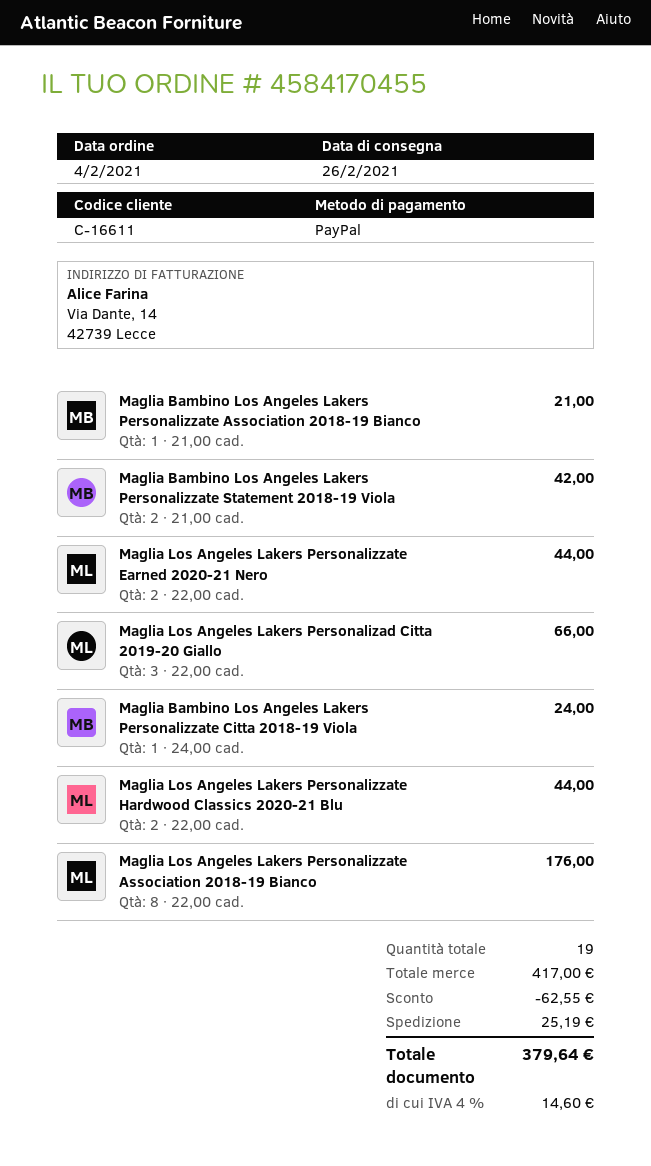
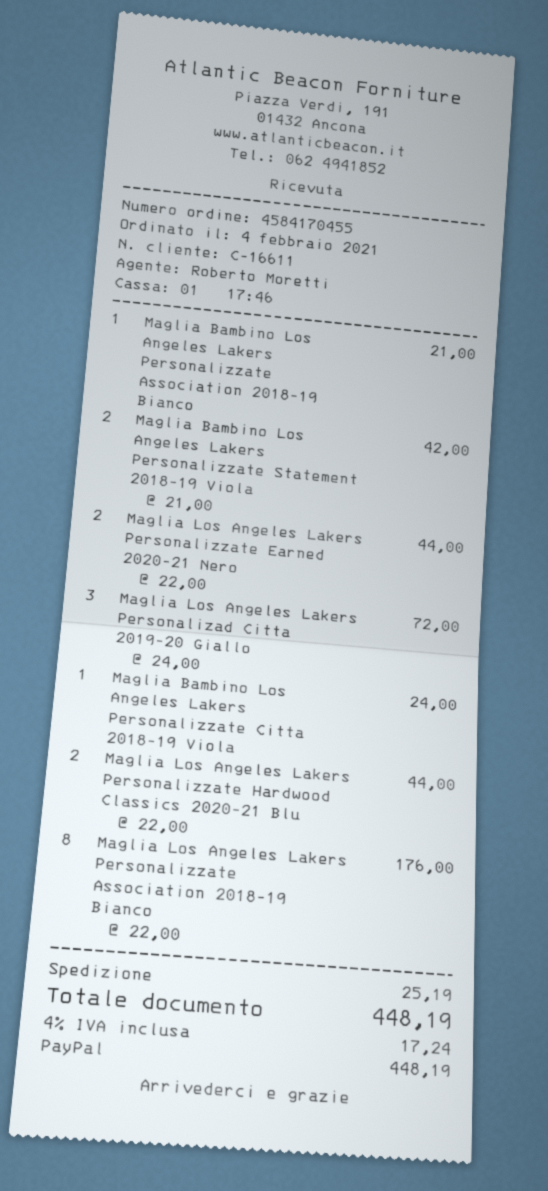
Maglia Los Angeles Lakers Personalizad Citta 2019-20 Giallo: 3 x 22.00 = 66.00 -> 3 x 24.00 = 72.00
discount: 62.55 -> none
tax: 4% = 14.60 -> 4% = 17.24
total: 379.64 -> 448.19

